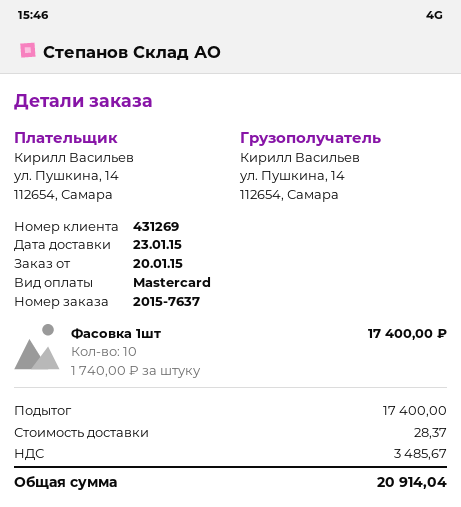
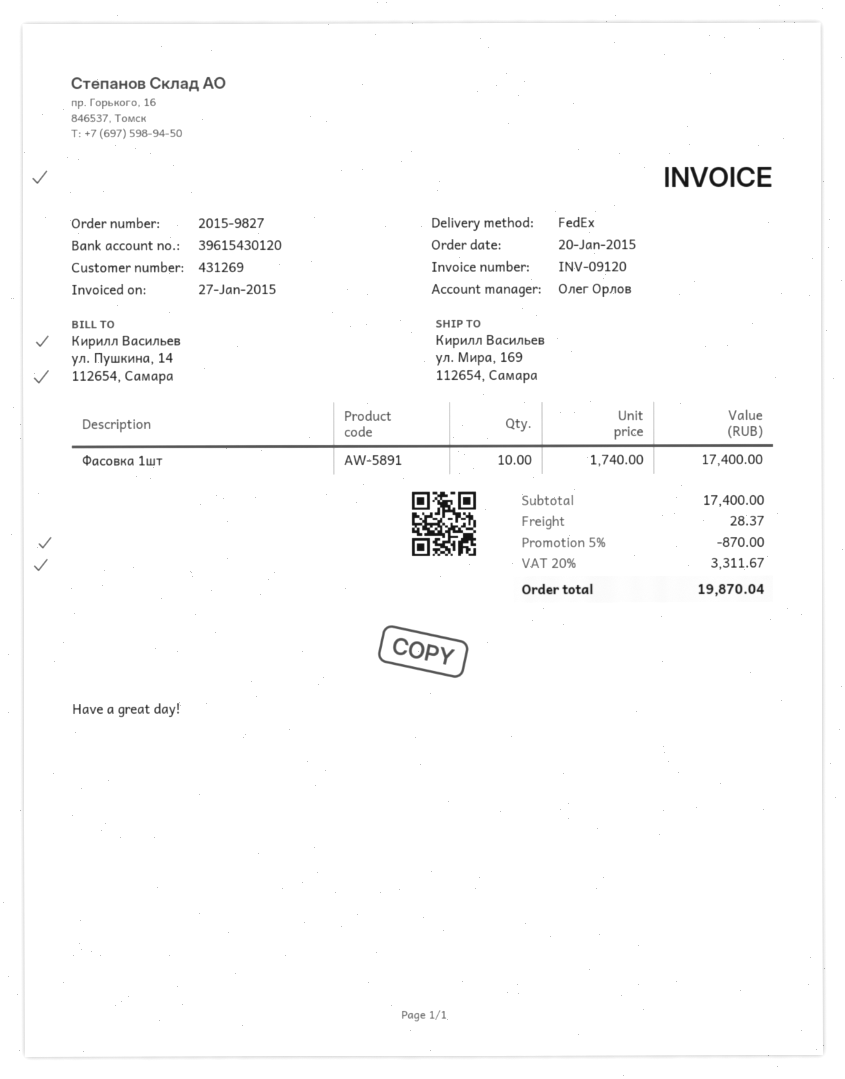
order number: 2015-7637 -> 2015-9827
ship to: ул. Пушкина, 14, 112654, Самара -> ул. Мира, 169, 112654, Самара
discount: none -> 5% = 870.00
tax: 3485.67 -> 3311.67
total: 20914.04 -> 19870.04

